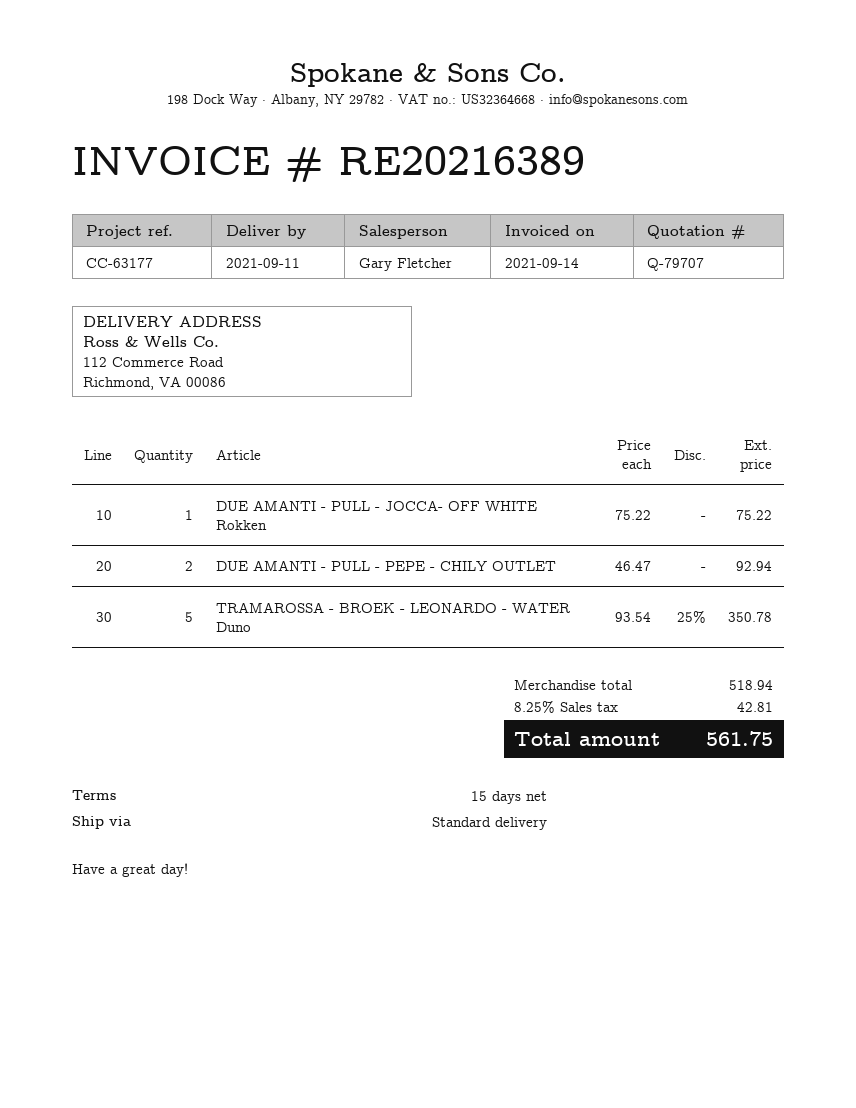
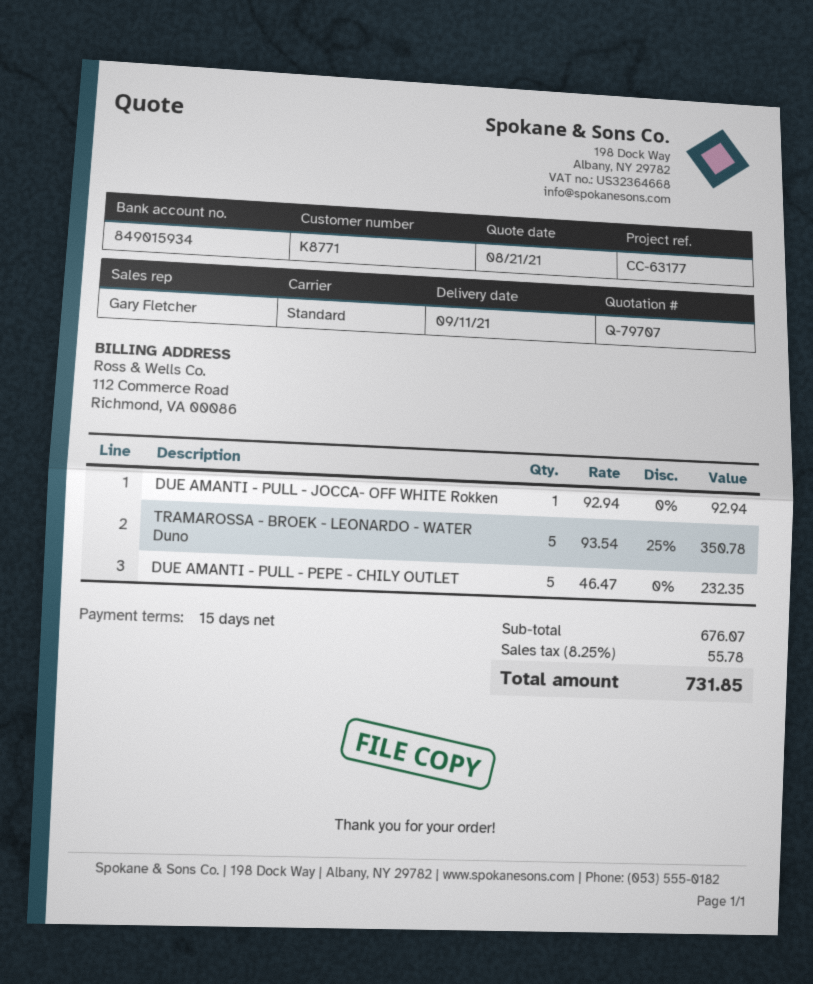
DUE AMANTI - PULL - JOCCA- OFF WHITE Rokken: 1 x 75.22 = 75.22 -> 1 x 92.94 = 92.94
DUE AMANTI - PULL - PEPE - CHILY OUTLET: 2 x 46.47 = 92.94 -> 5 x 46.47 = 232.35
subtotal: 518.94 -> 676.07
tax: 8.25% = 42.81 -> 8.25% = 55.78
total: 561.75 -> 731.85

